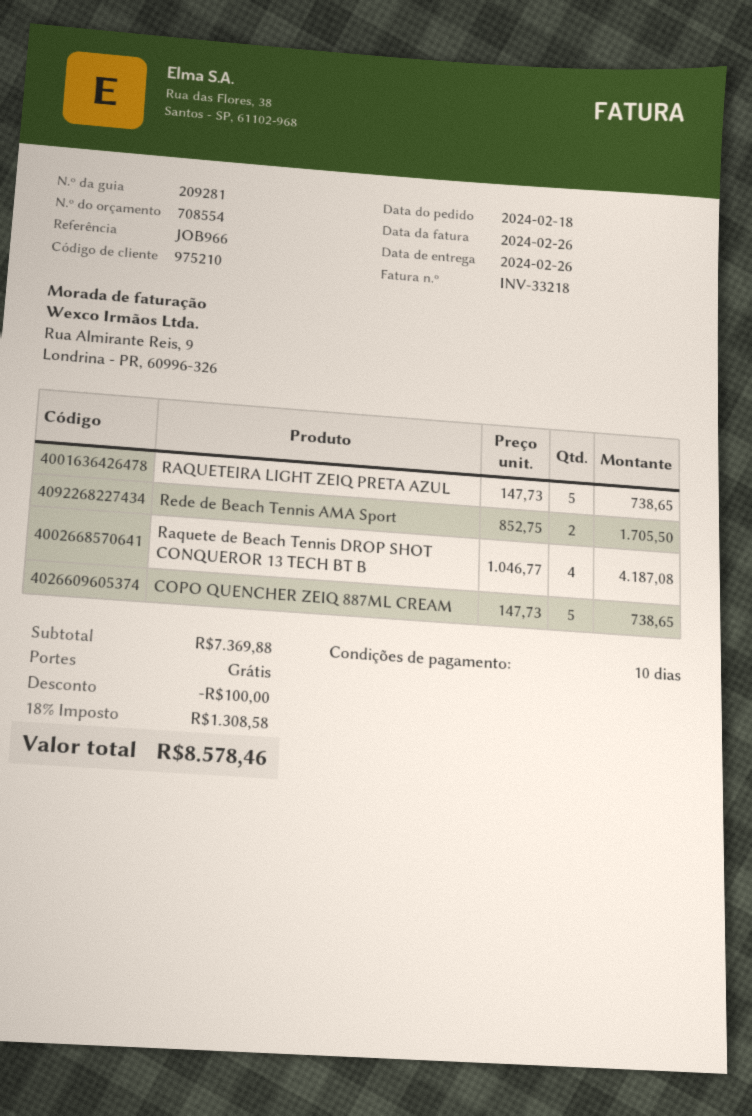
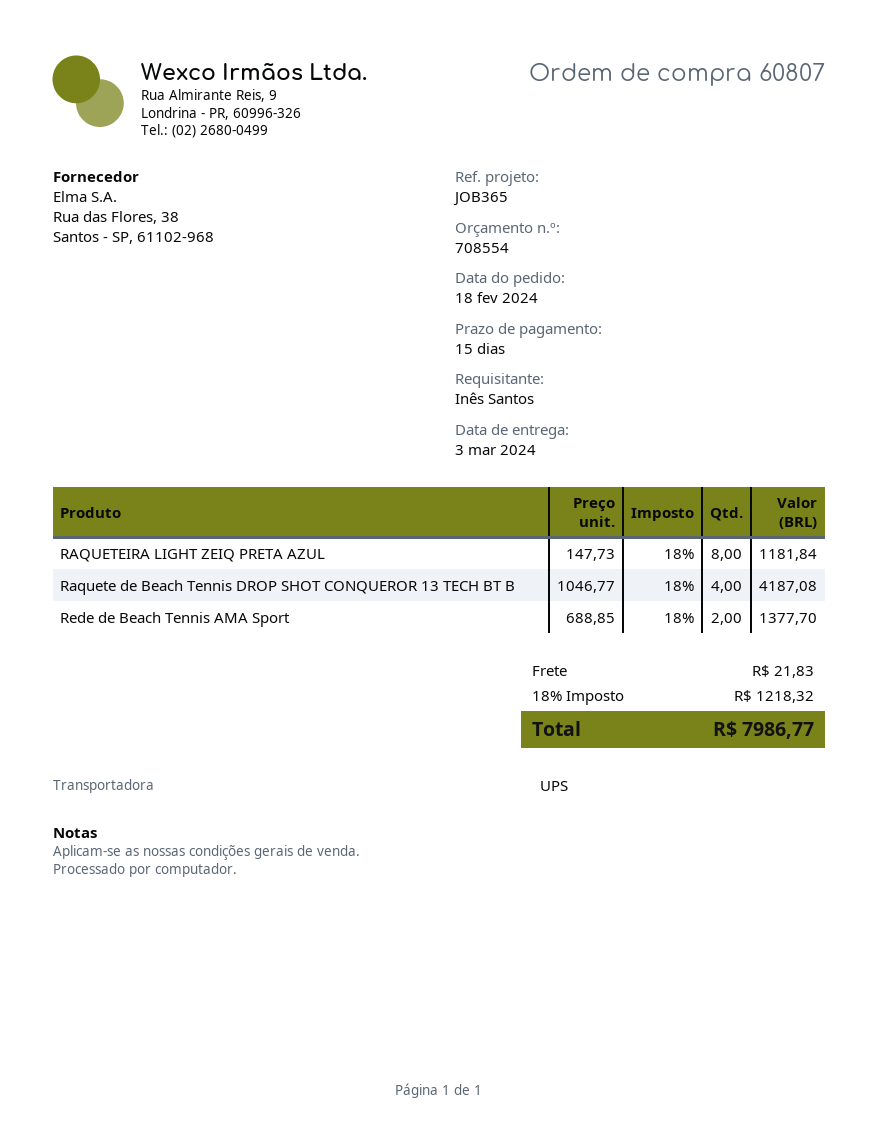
delivery date: 2024-02-26 -> 2024-03-03
payment terms: 10 days -> 15 days
reference: JOB966 -> JOB365
RAQUETEIRA LIGHT ZEIQ PRETA AZUL: 5 x 147.73 = 738.65 -> 8 x 147.73 = 1181.84
Rede de Beach Tennis AMA Sport: 2 x 852.75 = 1705.50 -> 2 x 688.85 = 1377.70
COPO QUENCHER ZEIQ 887ML CREAM: 5 x 147.73 = 738.65 -> none
discount: 100.00 -> none
shipping: 0.00 -> 21.83
tax: 18% = 1308.58 -> 18% = 1218.32
total: 8578.46 -> 7986.77

